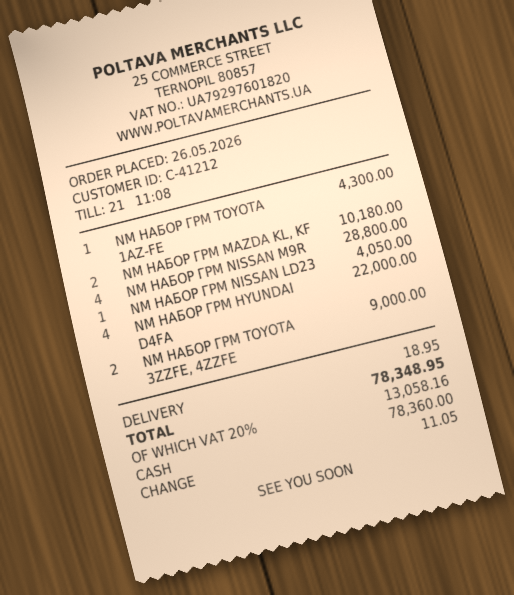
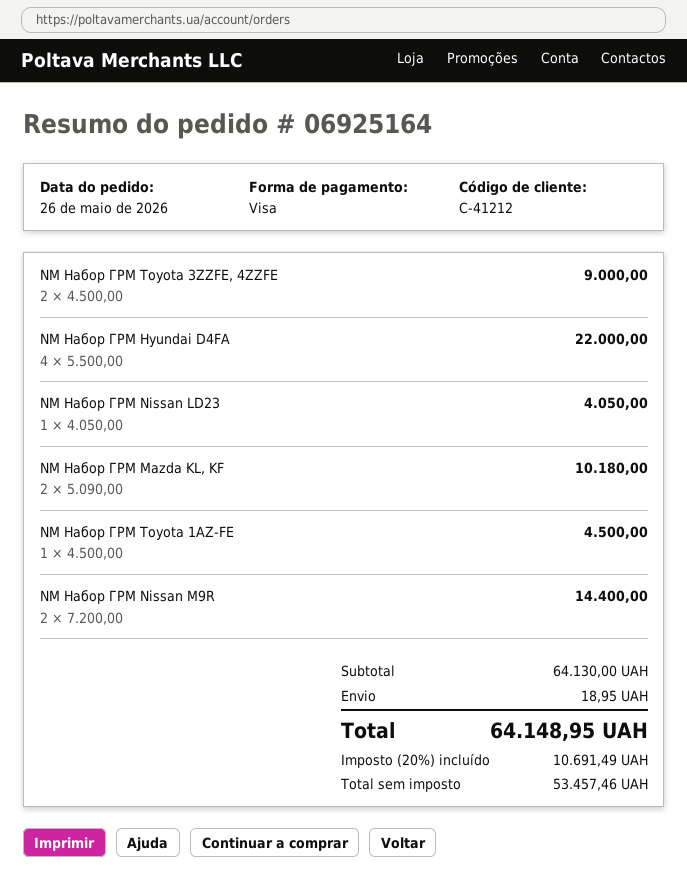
payment method: cash -> Visa
NM НАБОР ГРМ TOYOTA 1AZ-FE: 1 for 4300.00 -> 1 for 4500.00
NM НАБОР ГРМ NISSAN M9R: 4 for 28800.00 -> 2 for 14400.00
tax: 20% = 13058.16 -> 20% = 10691.49
total: 78348.95 -> 64148.95

